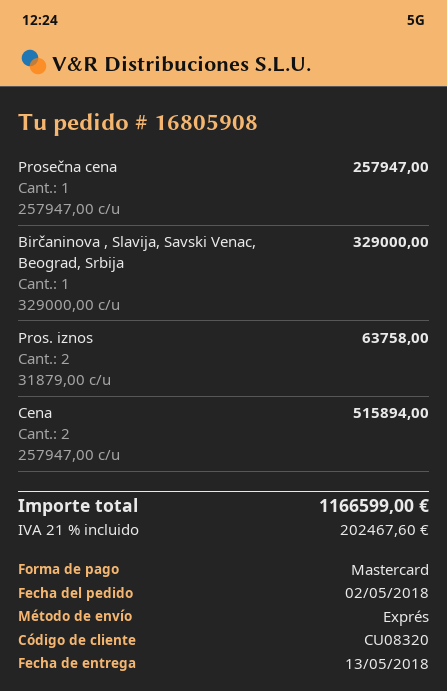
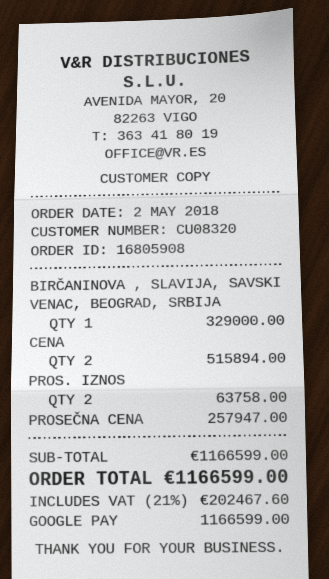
payment method: Mastercard -> Google Pay

